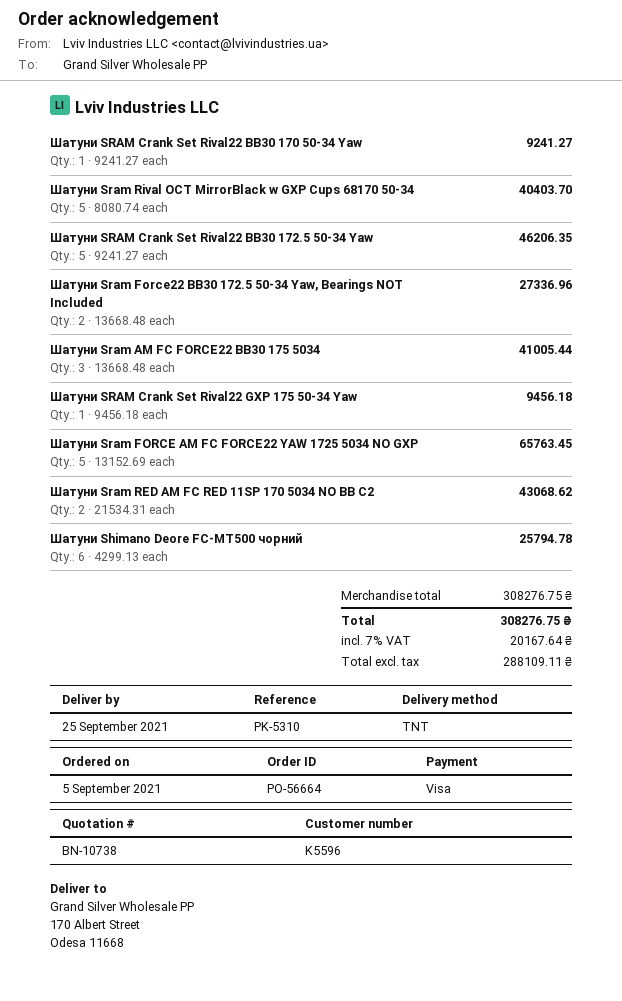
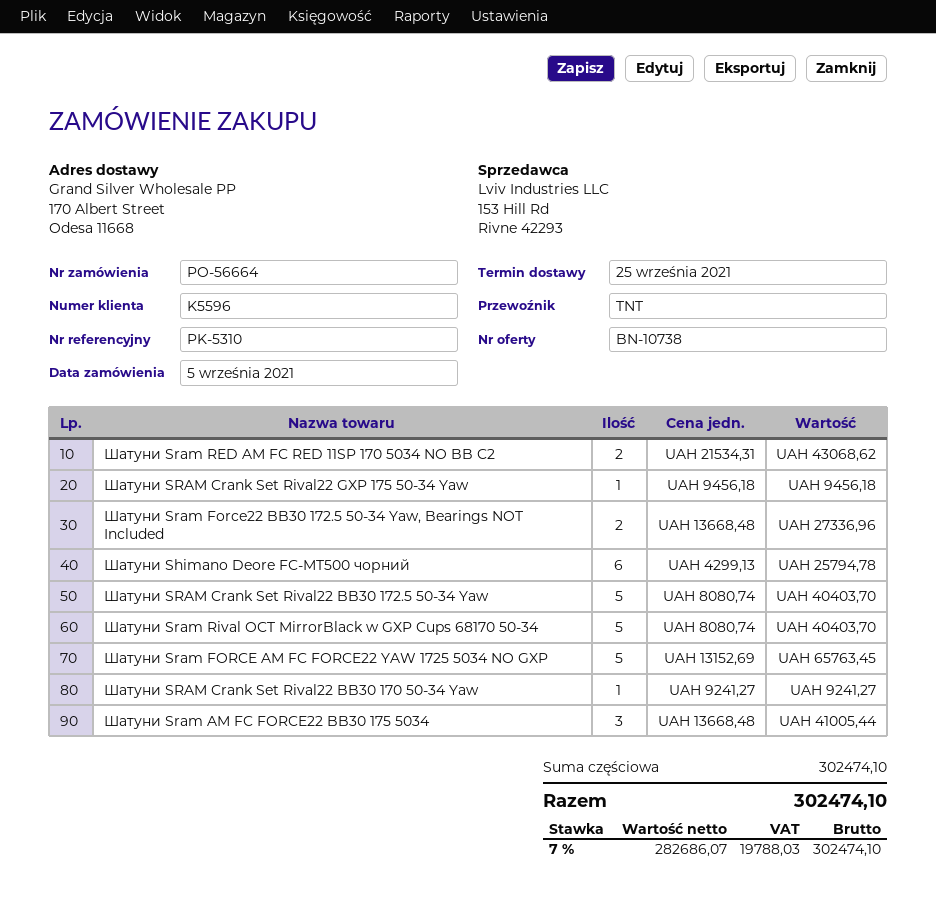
Шатуни SRAM Crank Set Rival22 BB30 172.5 50-34 Yaw: 5 x 9241.27 = 46206.35 -> 5 x 8080.74 = 40403.70
subtotal: 308276.75 -> 302474.10
net: 288109.11 -> 282686.07
tax: 7% = 20167.64 -> 7% = 19788.03
total: 308276.75 -> 302474.10

